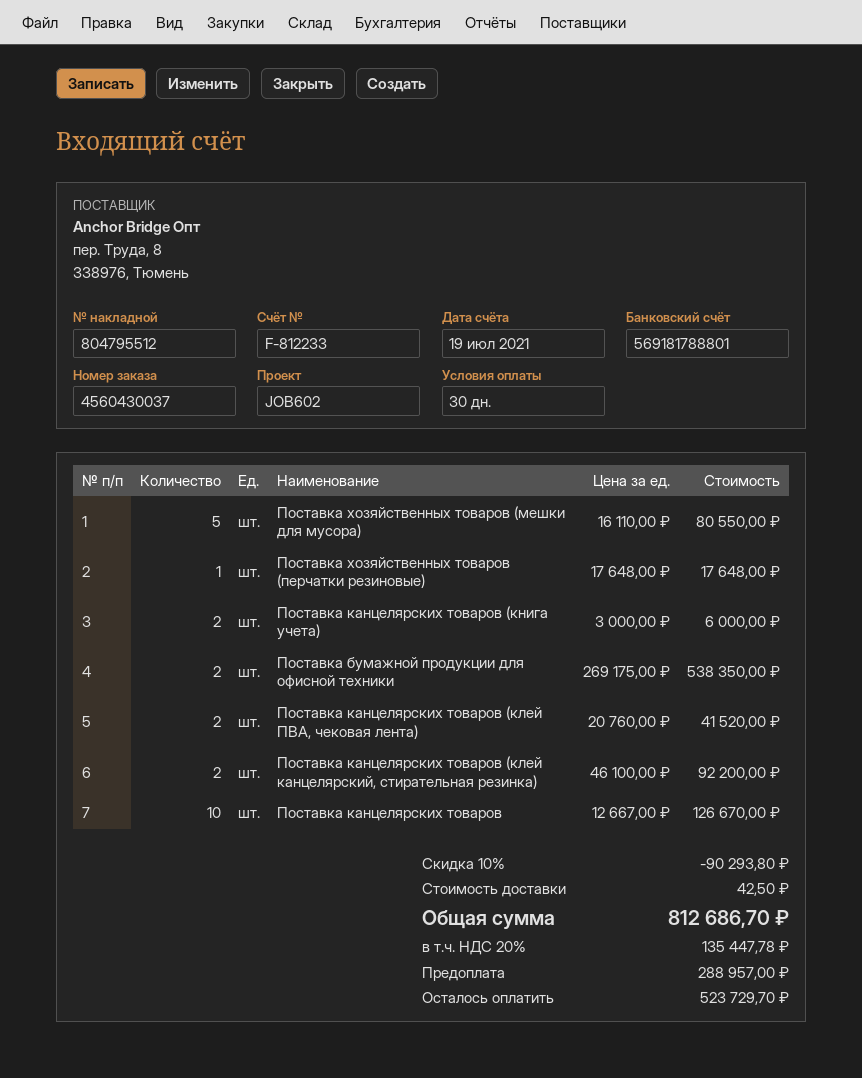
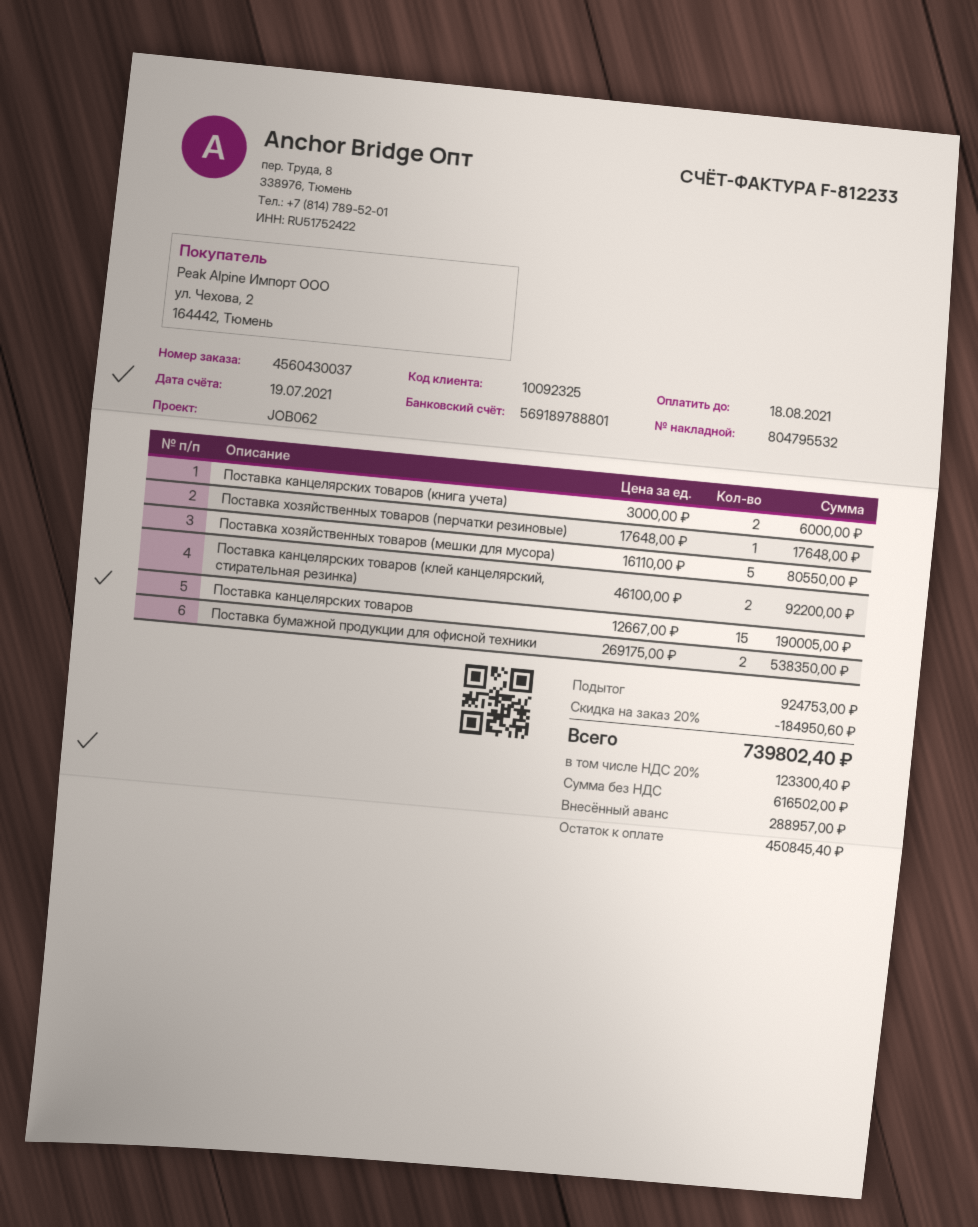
delivery note number: 804795512 -> 804795532
reference: JOB602 -> JOB062
bank account: 569181788801 -> 569189788801
Поставка канцелярских товаров (клей ПВА, чековая лента): 2 x 20760.00 = 41520.00 -> none
Поставка канцелярских товаров: 10 x 12667.00 = 126670.00 -> 15 x 12667.00 = 190005.00
discount: 10% = 90293.80 -> 20% = 184950.60
shipping: 42.50 -> none
tax: 20% = 135447.78 -> 20% = 123300.40
total: 812686.70 -> 739802.40
balance: 523729.70 -> 450845.40

